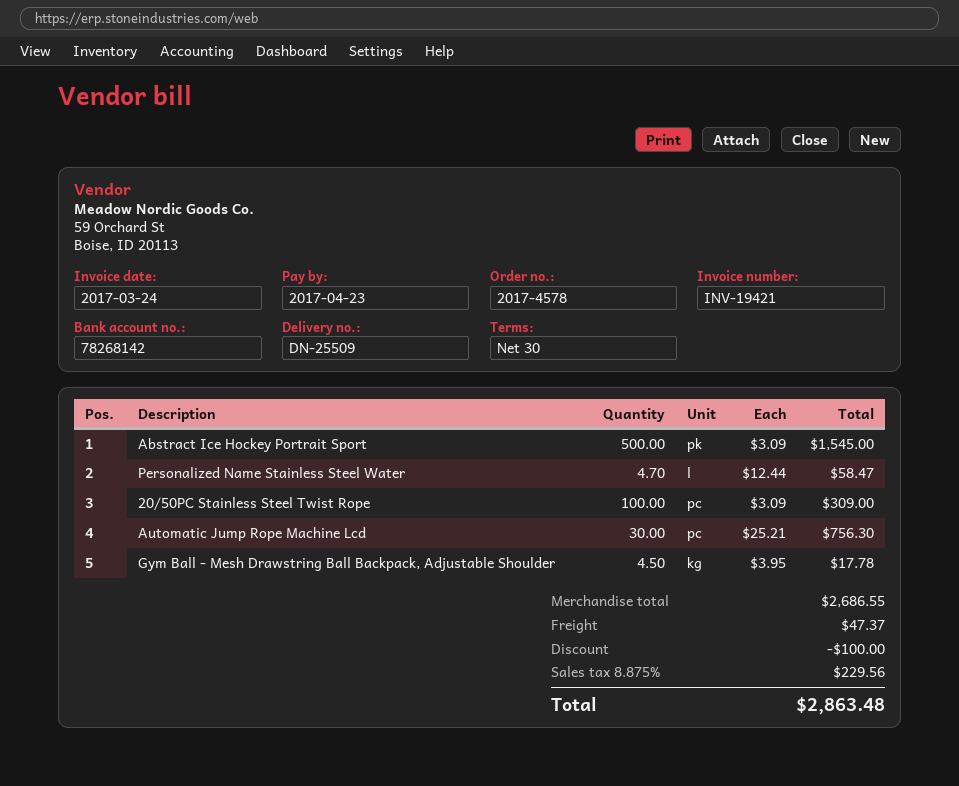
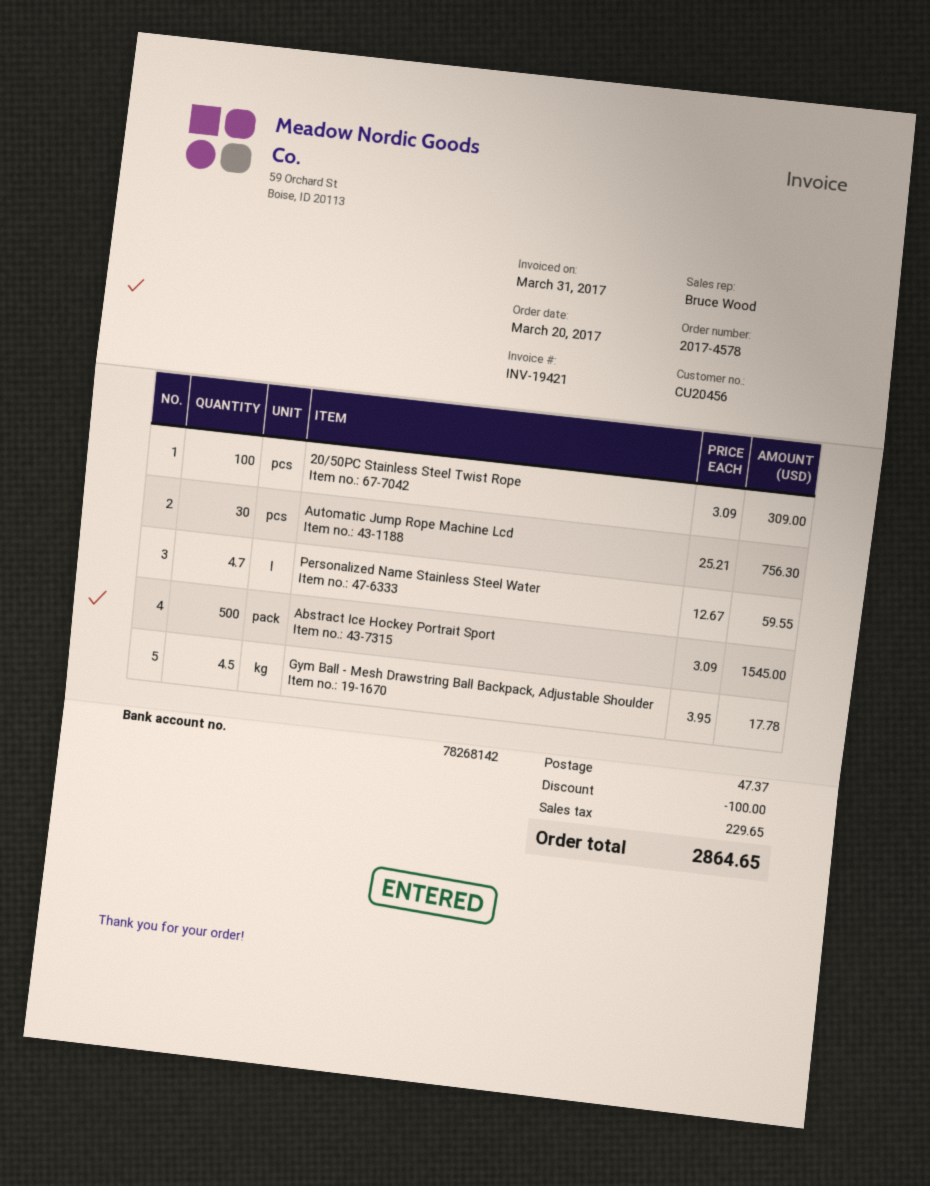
invoice date: 2017-03-24 -> 2017-03-31
Personalized Name Stainless Steel Water: 4.7 x 12.44 = 58.47 -> 4.7 x 12.67 = 59.55
tax: 229.56 -> 229.65
total: 2863.48 -> 2864.65

